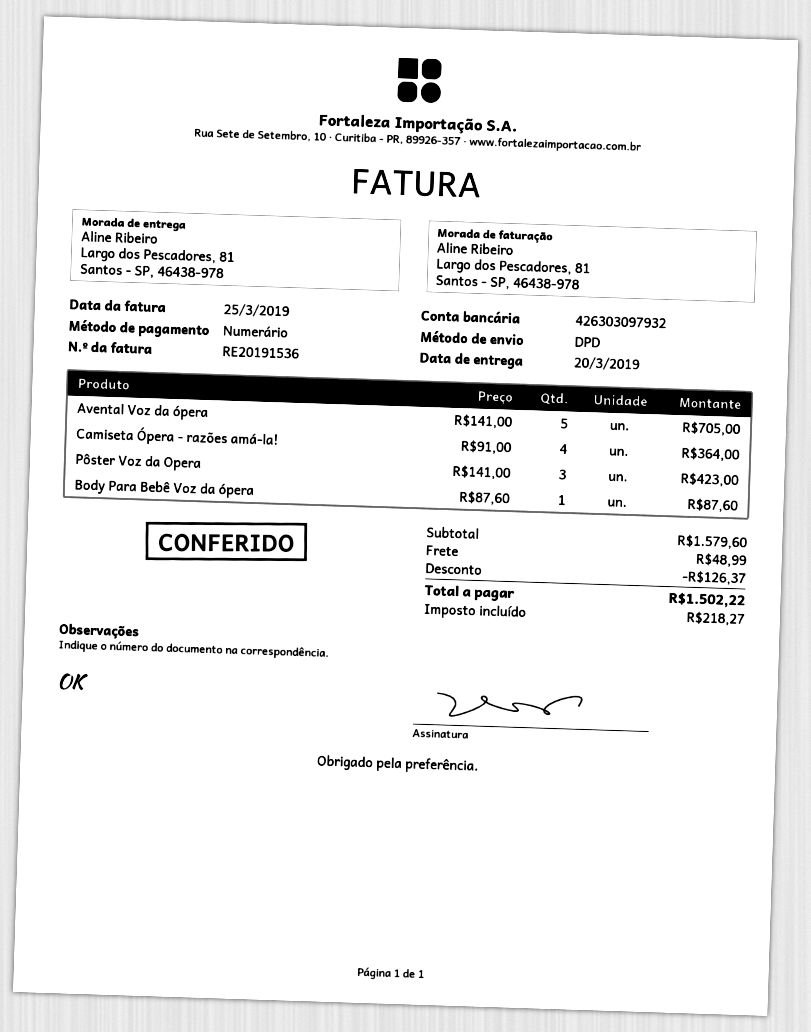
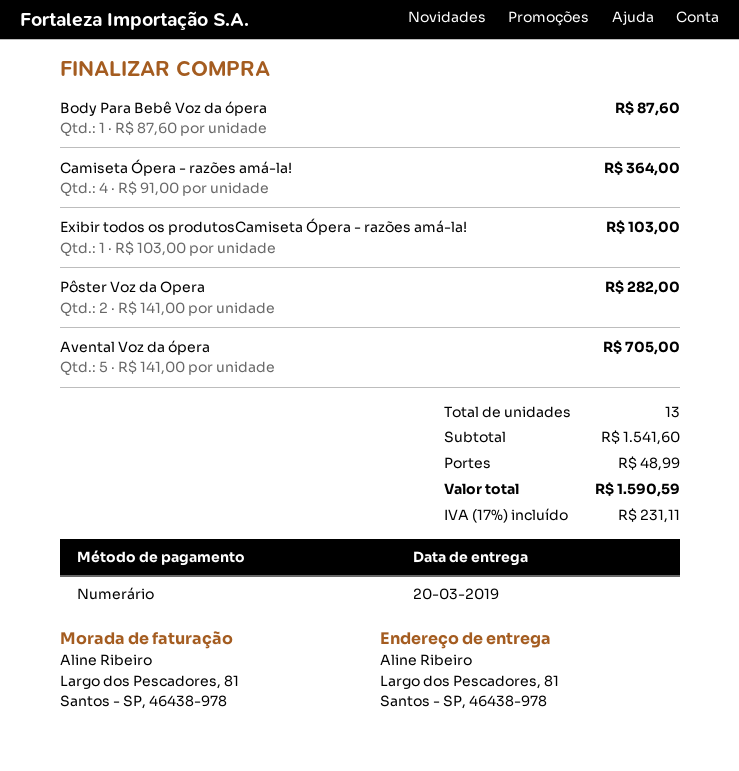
Pôster Voz da Opera: 3 x 141.00 = 423.00 -> 2 x 141.00 = 282.00
Exibir todos os produtosCamiseta Ópera - razões amá-la!: none -> 1 x 103.00 = 103.00
subtotal: 1579.60 -> 1541.60
discount: 126.37 -> none
tax: 218.27 -> 231.11
total: 1502.22 -> 1590.59

